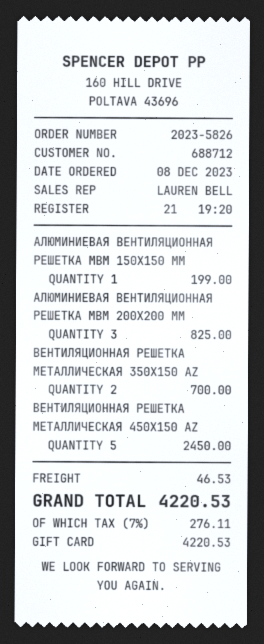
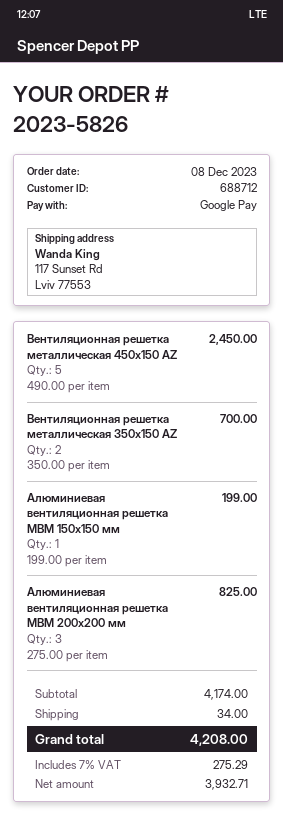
payment method: gift card -> Google Pay
shipping: 46.53 -> 34.00
tax: 7% = 276.11 -> 7% = 275.29
total: 4220.53 -> 4208.00

